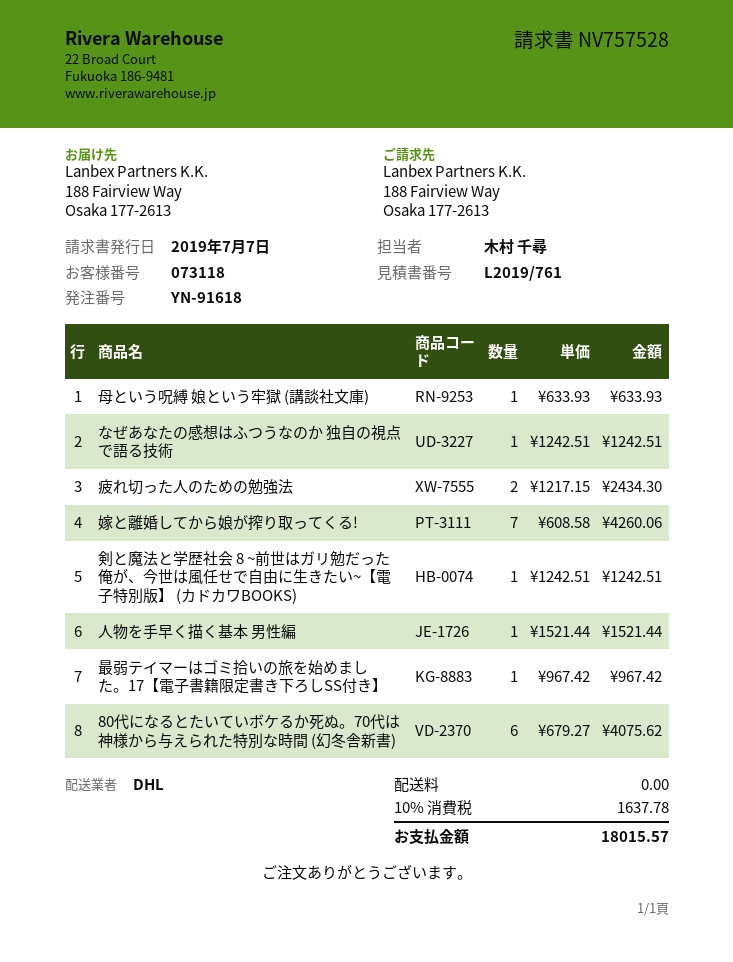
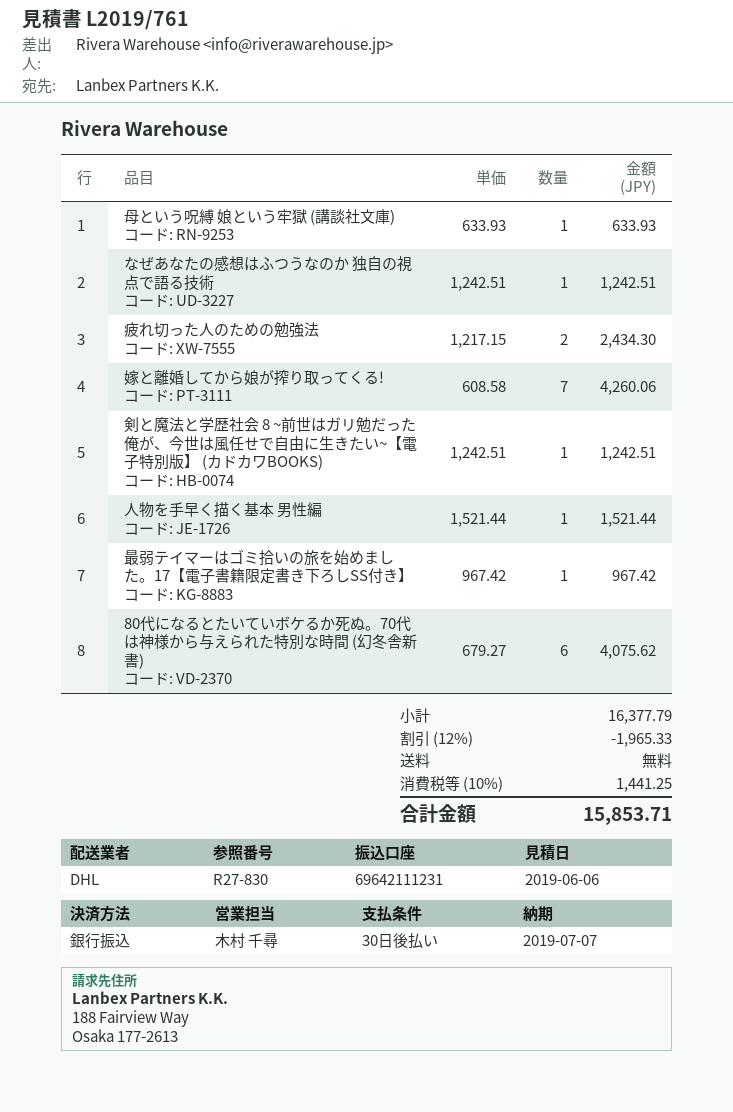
discount: none -> 12% = 1965.33
tax: 10% = 1637.78 -> 10% = 1441.25
total: 18015.57 -> 15853.71

